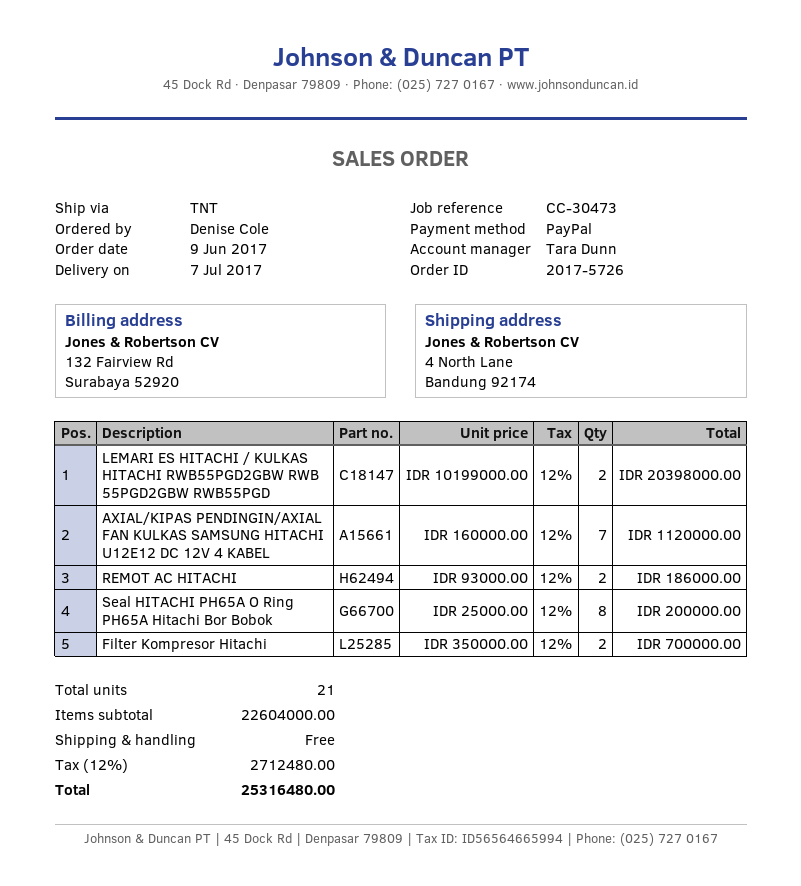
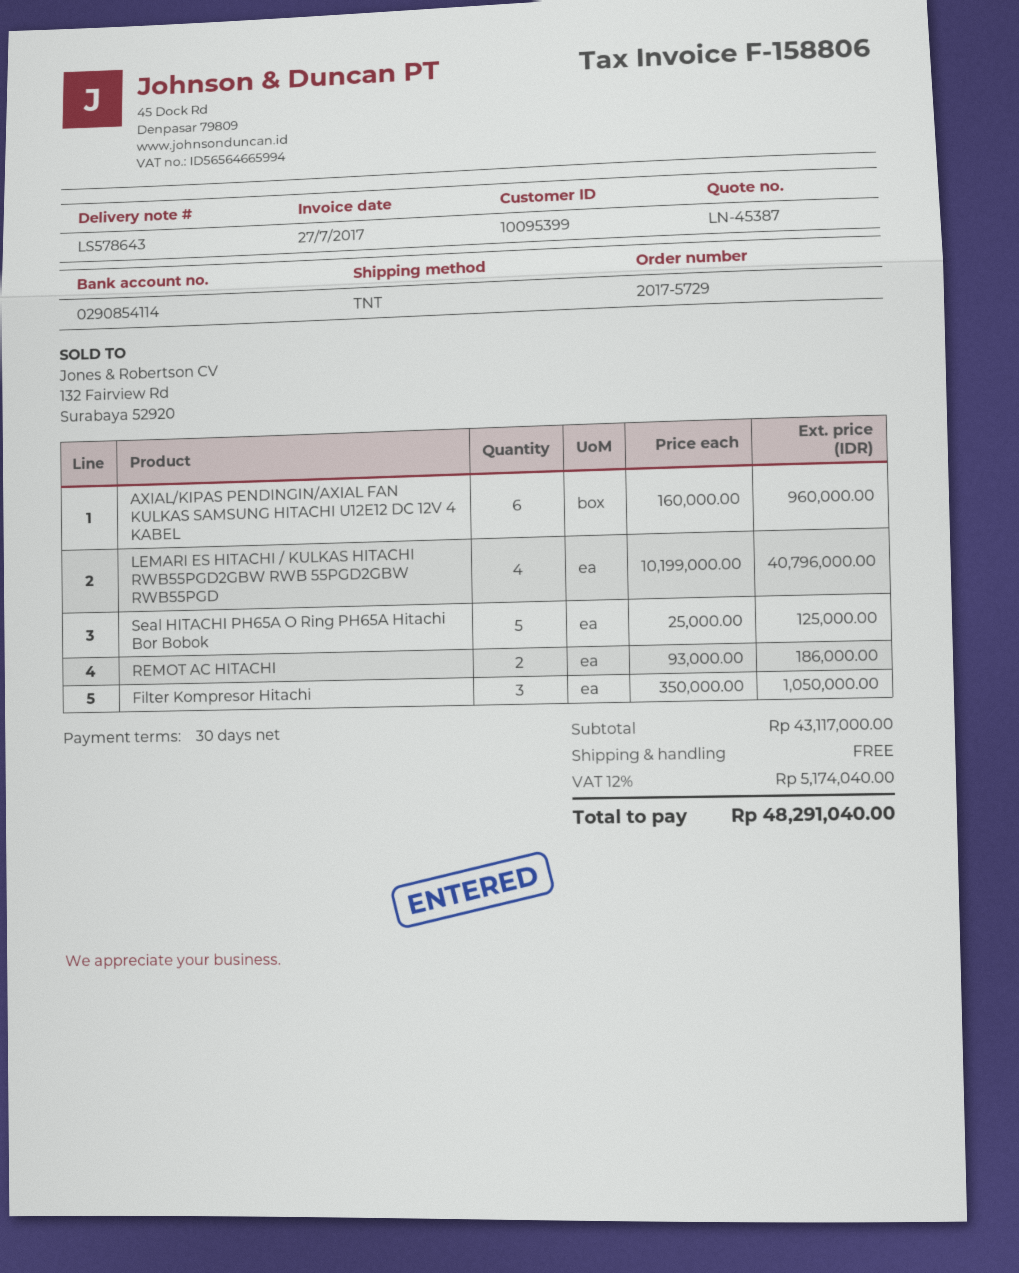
order number: 2017-5726 -> 2017-5729
LEMARI ES HITACHI / KULKAS HITACHI RWB55PGD2GBW RWB 55PGD2GBW RWB55PGD: 2 x 10199000.00 = 20398000.00 -> 4 x 10199000.00 = 40796000.00
AXIAL/KIPAS PENDINGIN/AXIAL FAN KULKAS SAMSUNG HITACHI U12E12 DC 12V 4 KABEL: 7 x 160000.00 = 1120000.00 -> 6 x 160000.00 = 960000.00
Seal HITACHI PH65A O Ring PH65A Hitachi Bor Bobok: 8 x 25000.00 = 200000.00 -> 5 x 25000.00 = 125000.00
Filter Kompresor Hitachi: 2 x 350000.00 = 700000.00 -> 3 x 350000.00 = 1050000.00
subtotal: 22604000.00 -> 43117000.00
tax: 12% = 2712480.00 -> 12% = 5174040.00
total: 25316480.00 -> 48291040.00

